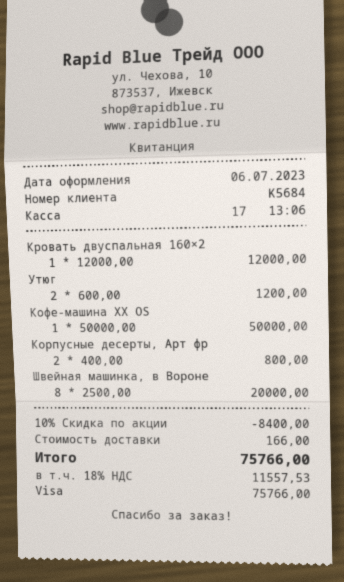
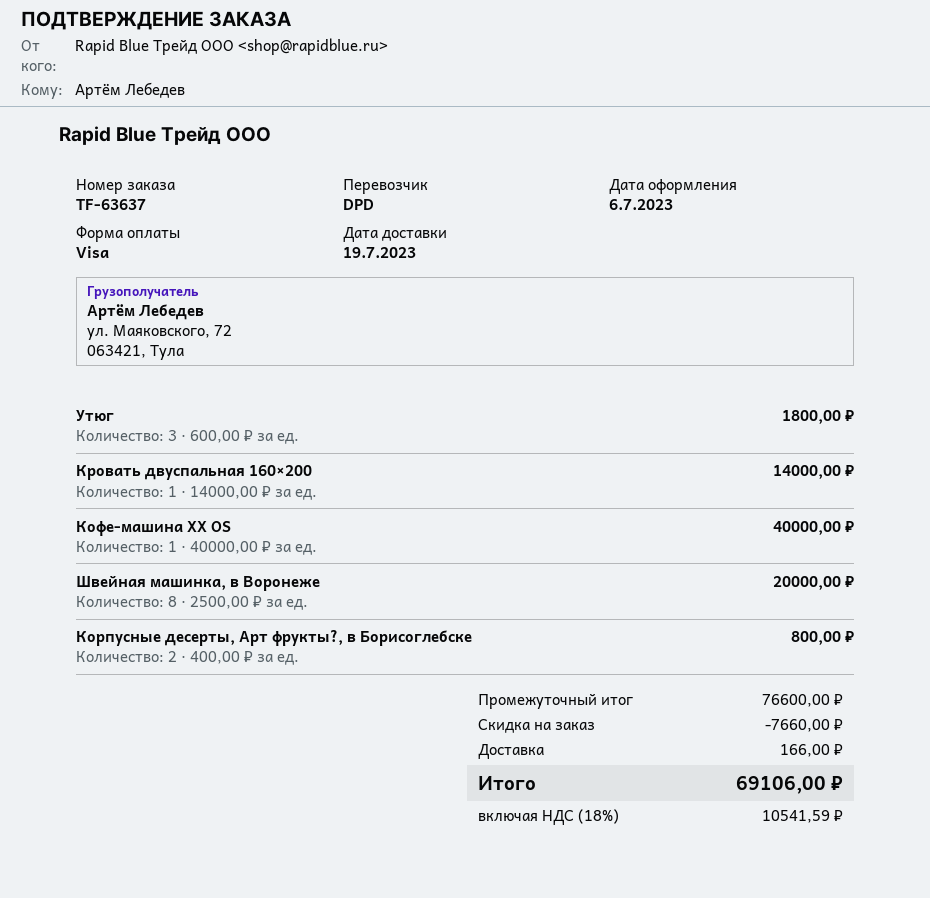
Кровать двуспальная 160×2: 1 x 12000.00 = 12000.00 -> 1 x 14000.00 = 14000.00
Утюг: 2 x 600.00 = 1200.00 -> 3 x 600.00 = 1800.00
Кофе-машина XX OS: 1 x 50000.00 = 50000.00 -> 1 x 40000.00 = 40000.00
discount: 8400.00 -> 7660.00
tax: 18% = 11557.53 -> 18% = 10541.59
total: 75766.00 -> 69106.00

